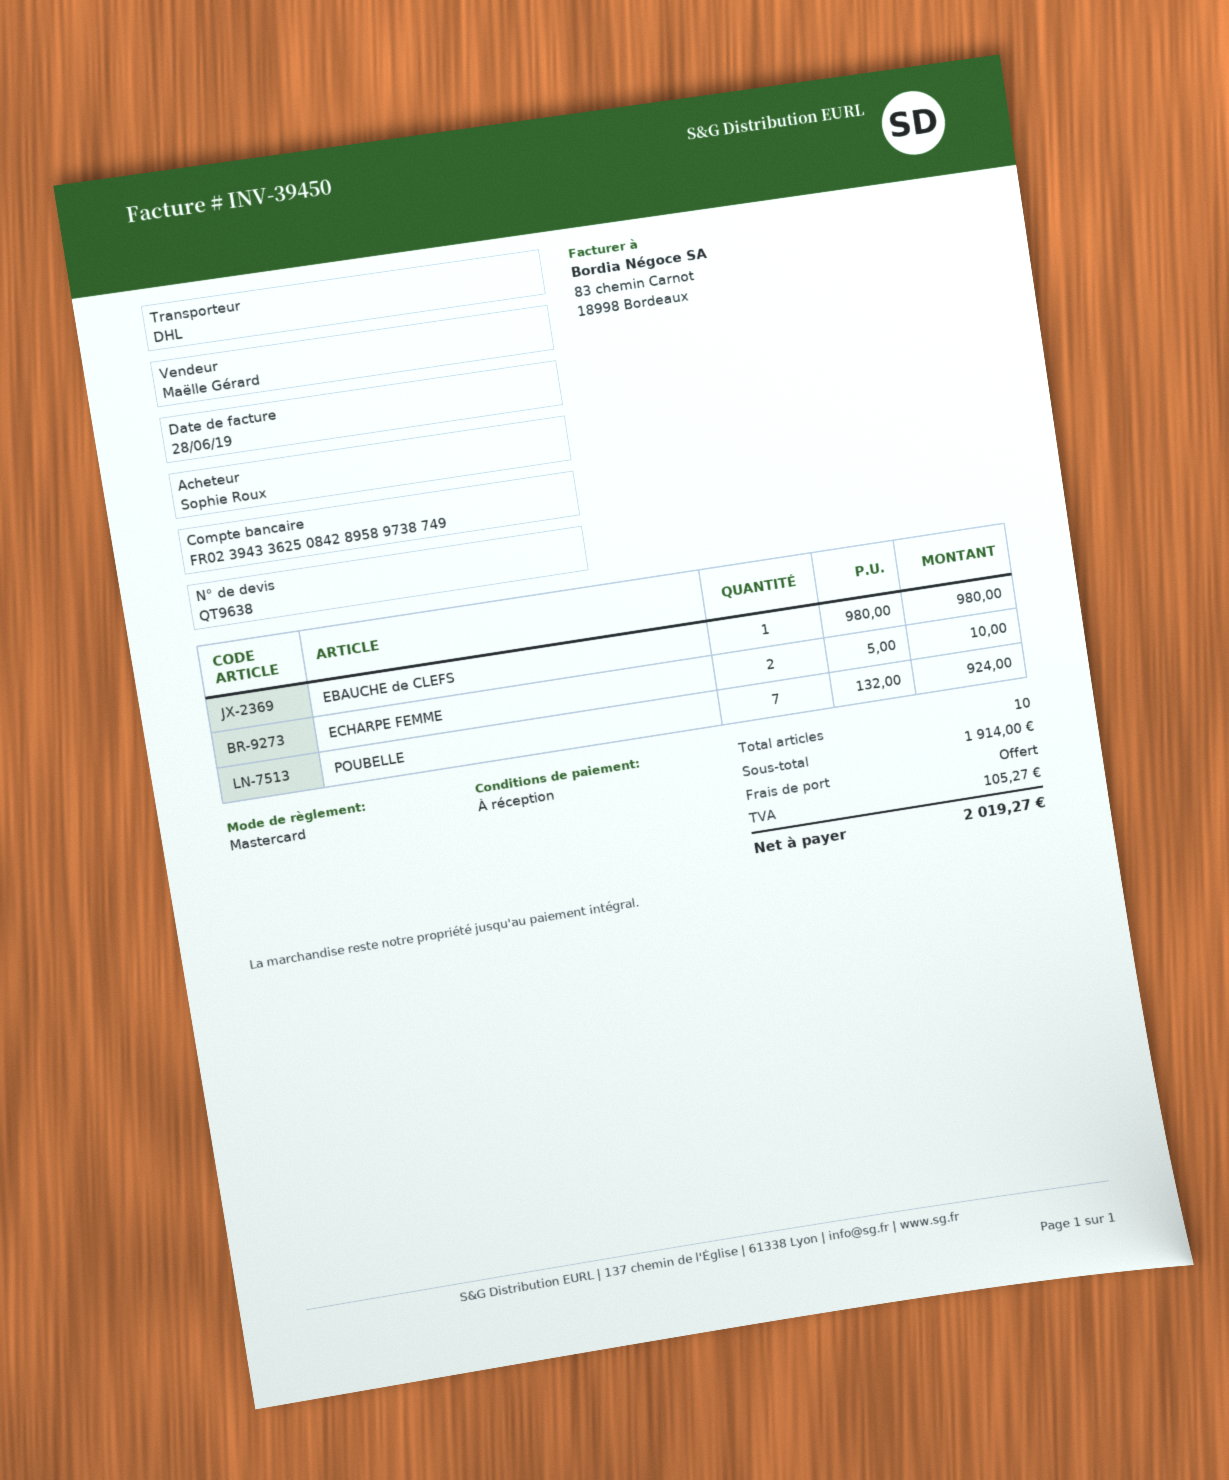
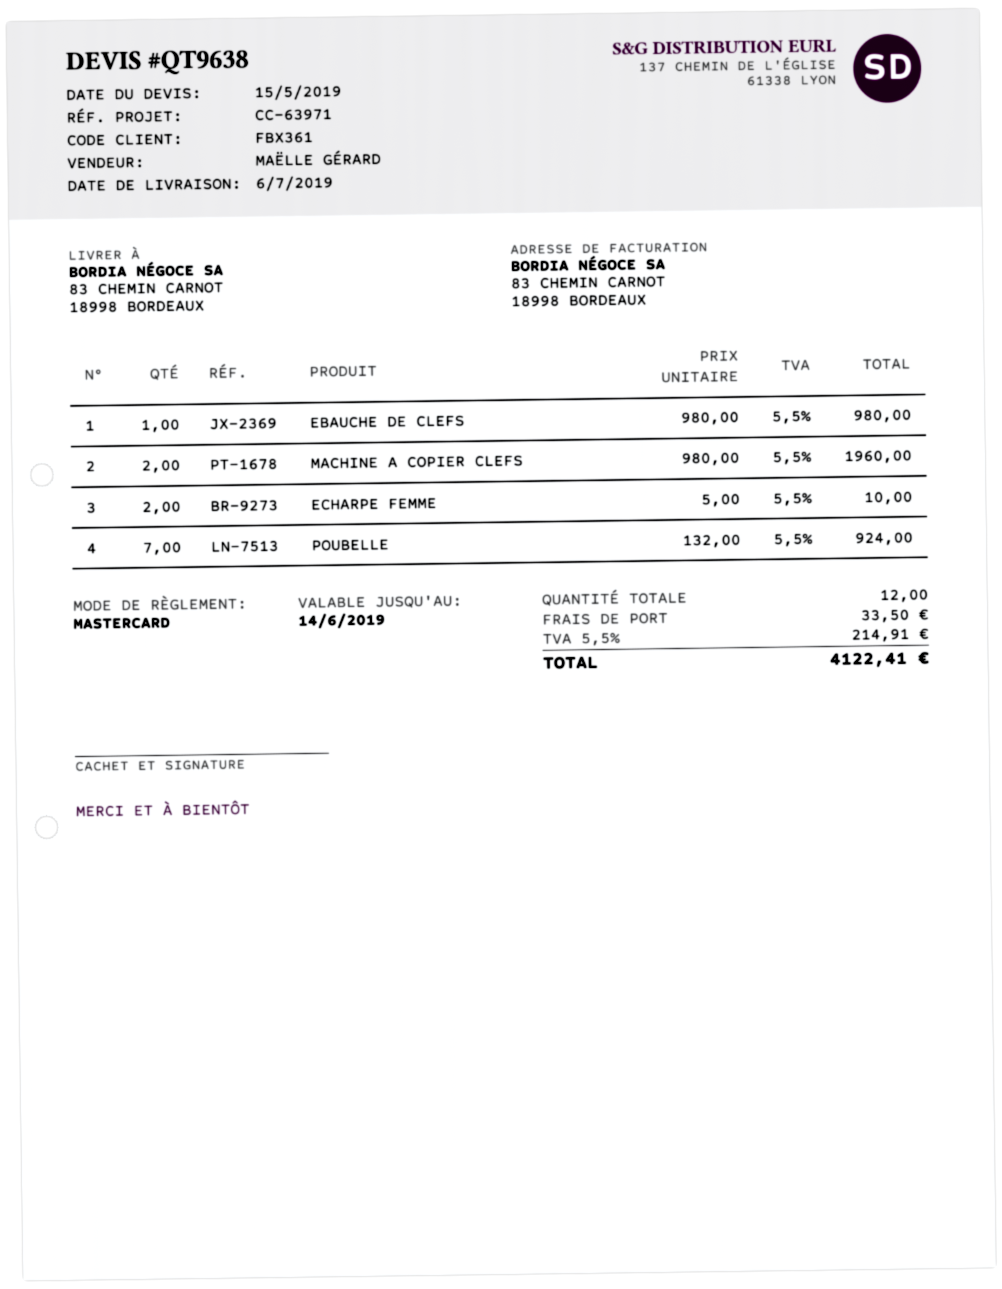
MACHINE A COPIER CLEFS: none -> 2 x 980.00 = 1960.00
total quantity: 10 -> 12
shipping: 0.00 -> 33.50
tax: 105.27 -> 214.91
total: 2019.27 -> 4122.41

